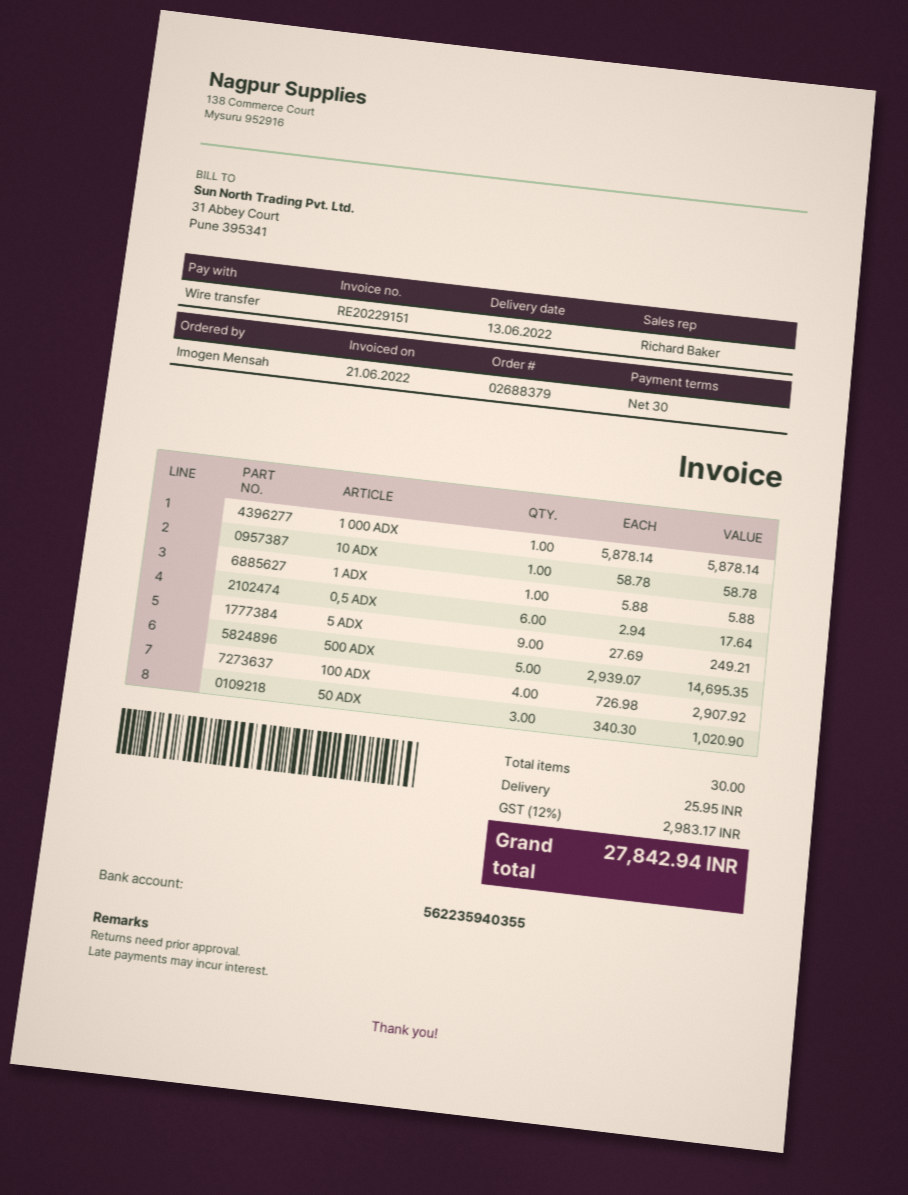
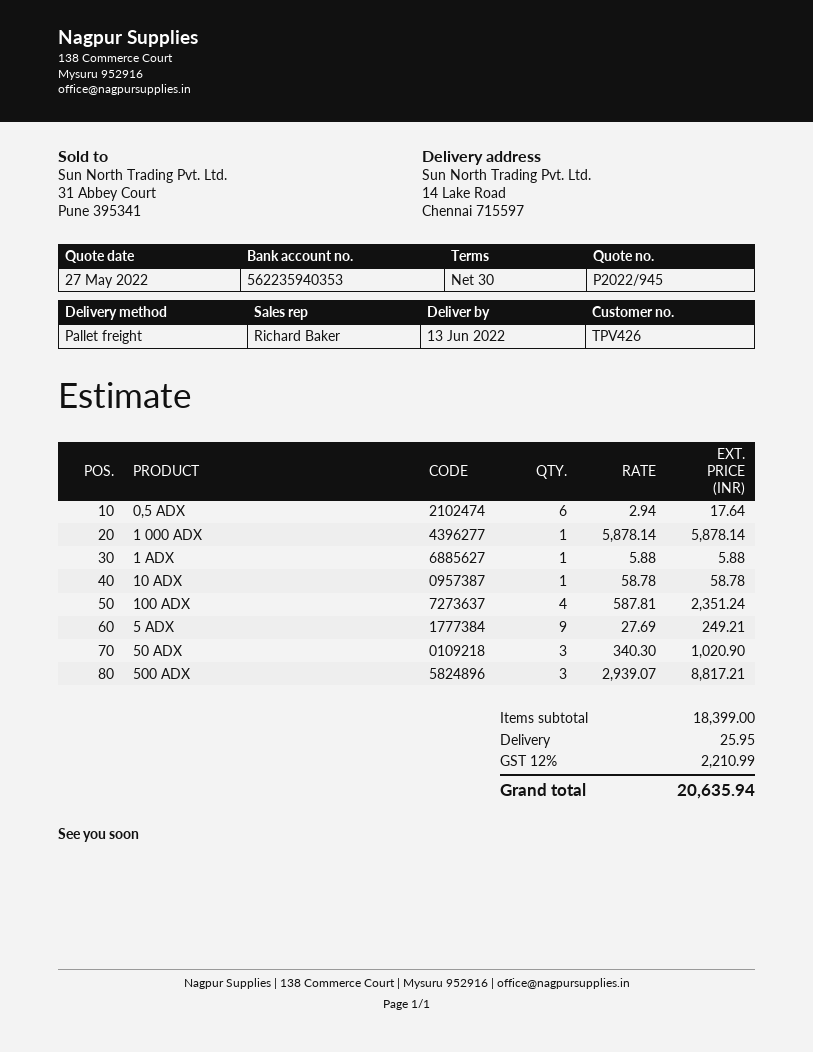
bank account: 562235940355 -> 562235940353
500 ADX: 5 x 2939.07 = 14695.35 -> 3 x 2939.07 = 8817.21
100 ADX: 4 x 726.98 = 2907.92 -> 4 x 587.81 = 2351.24
tax: 12% = 2983.17 -> 12% = 2210.99
total: 27842.94 -> 20635.94

